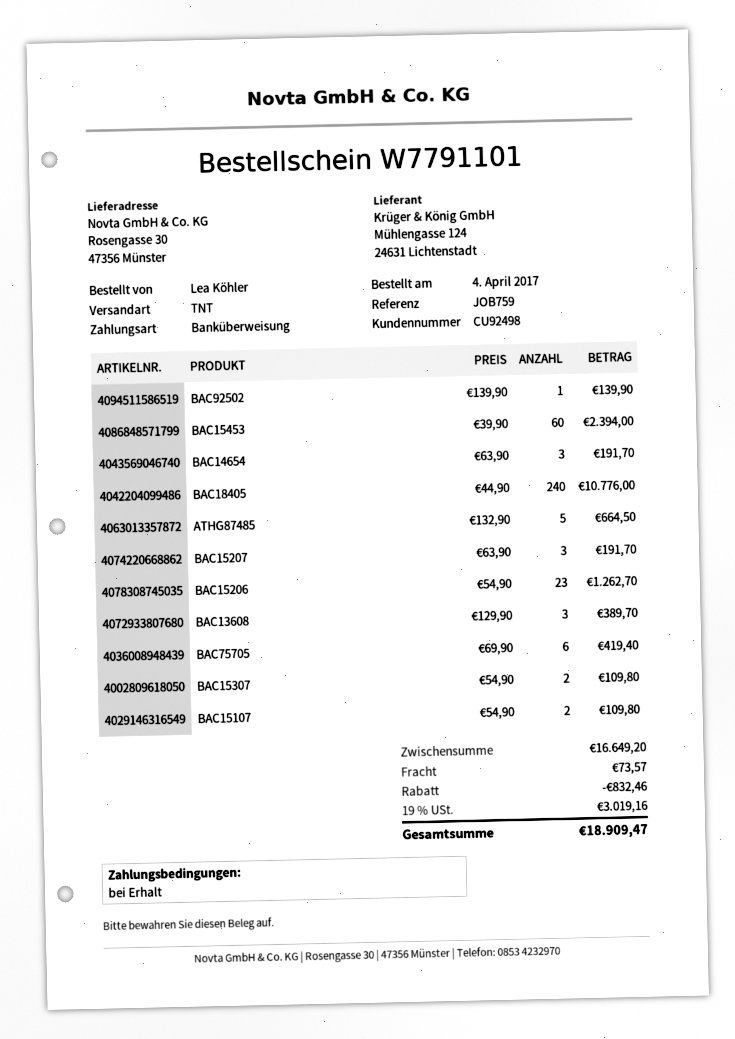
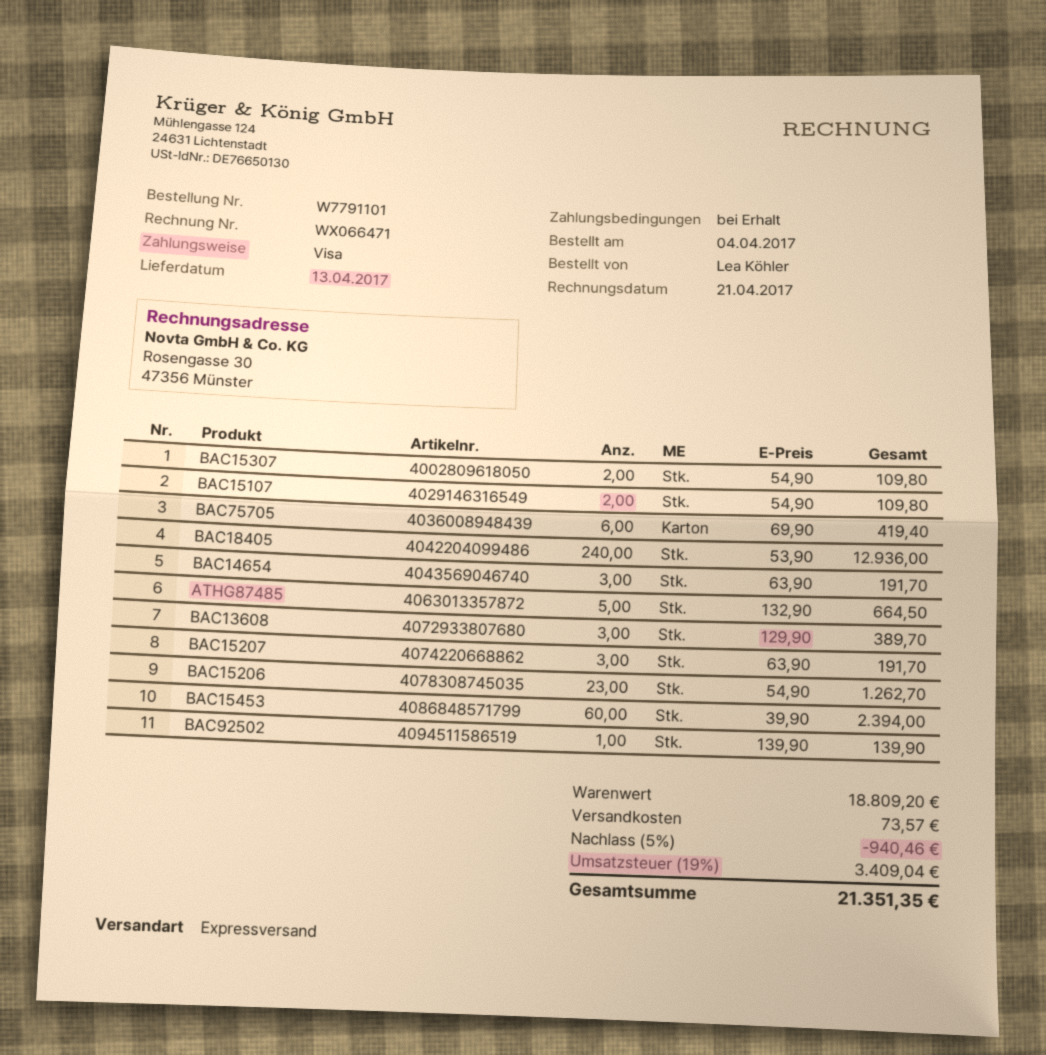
payment method: bank transfer -> Visa
shipping method: TNT -> express
BAC18405: 240 x 44.90 = 10776.00 -> 240 x 53.90 = 12936.00
subtotal: 16649.20 -> 18809.20
discount: 832.46 -> 940.46
tax: 19% = 3019.16 -> 19% = 3409.04
total: 18909.47 -> 21351.35

